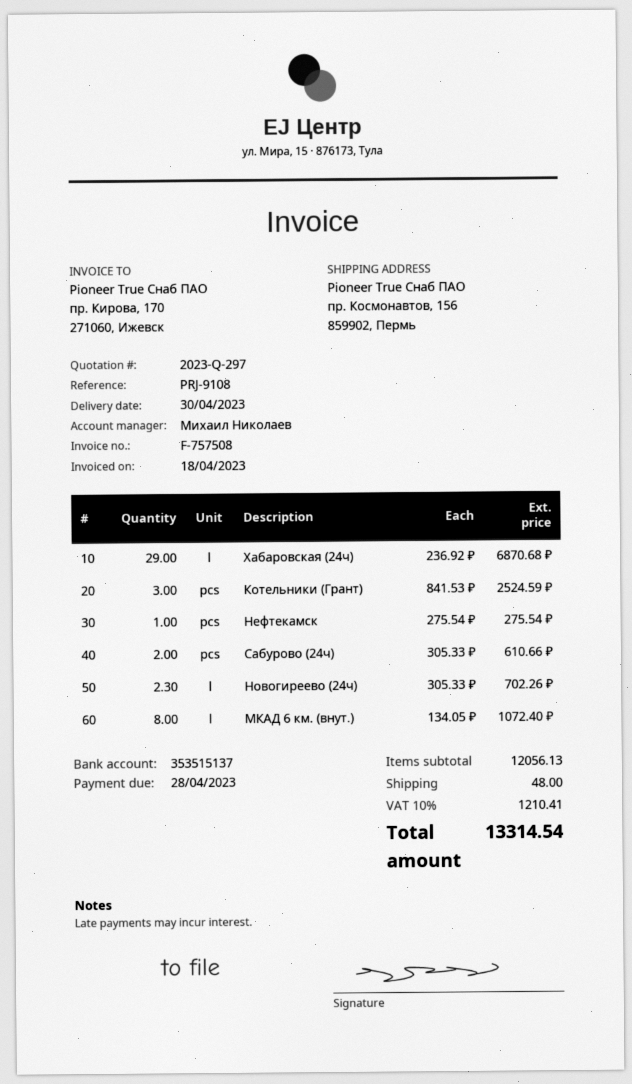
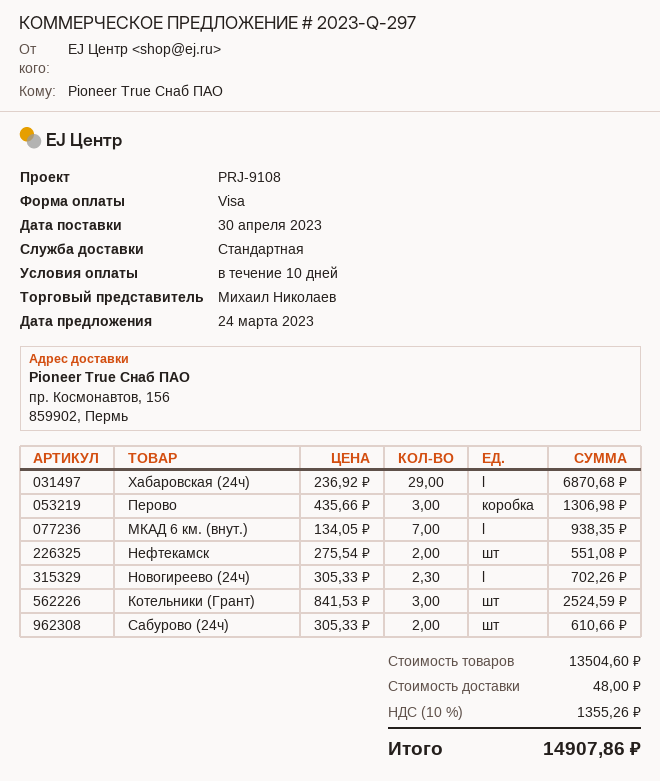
Нефтекамск: 1 x 275.54 = 275.54 -> 2 x 275.54 = 551.08
МКАД 6 км. (внут.): 8 x 134.05 = 1072.40 -> 7 x 134.05 = 938.35
Перово: none -> 3 x 435.66 = 1306.98
subtotal: 12056.13 -> 13504.60
tax: 10% = 1210.41 -> 10% = 1355.26
total: 13314.54 -> 14907.86

